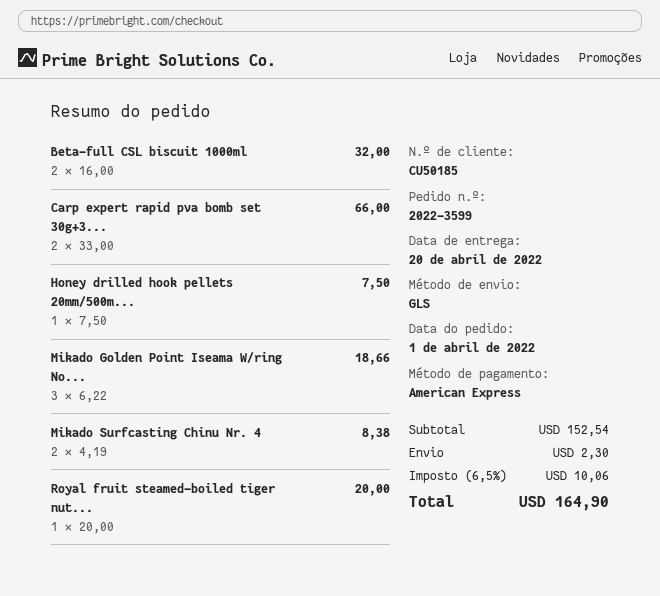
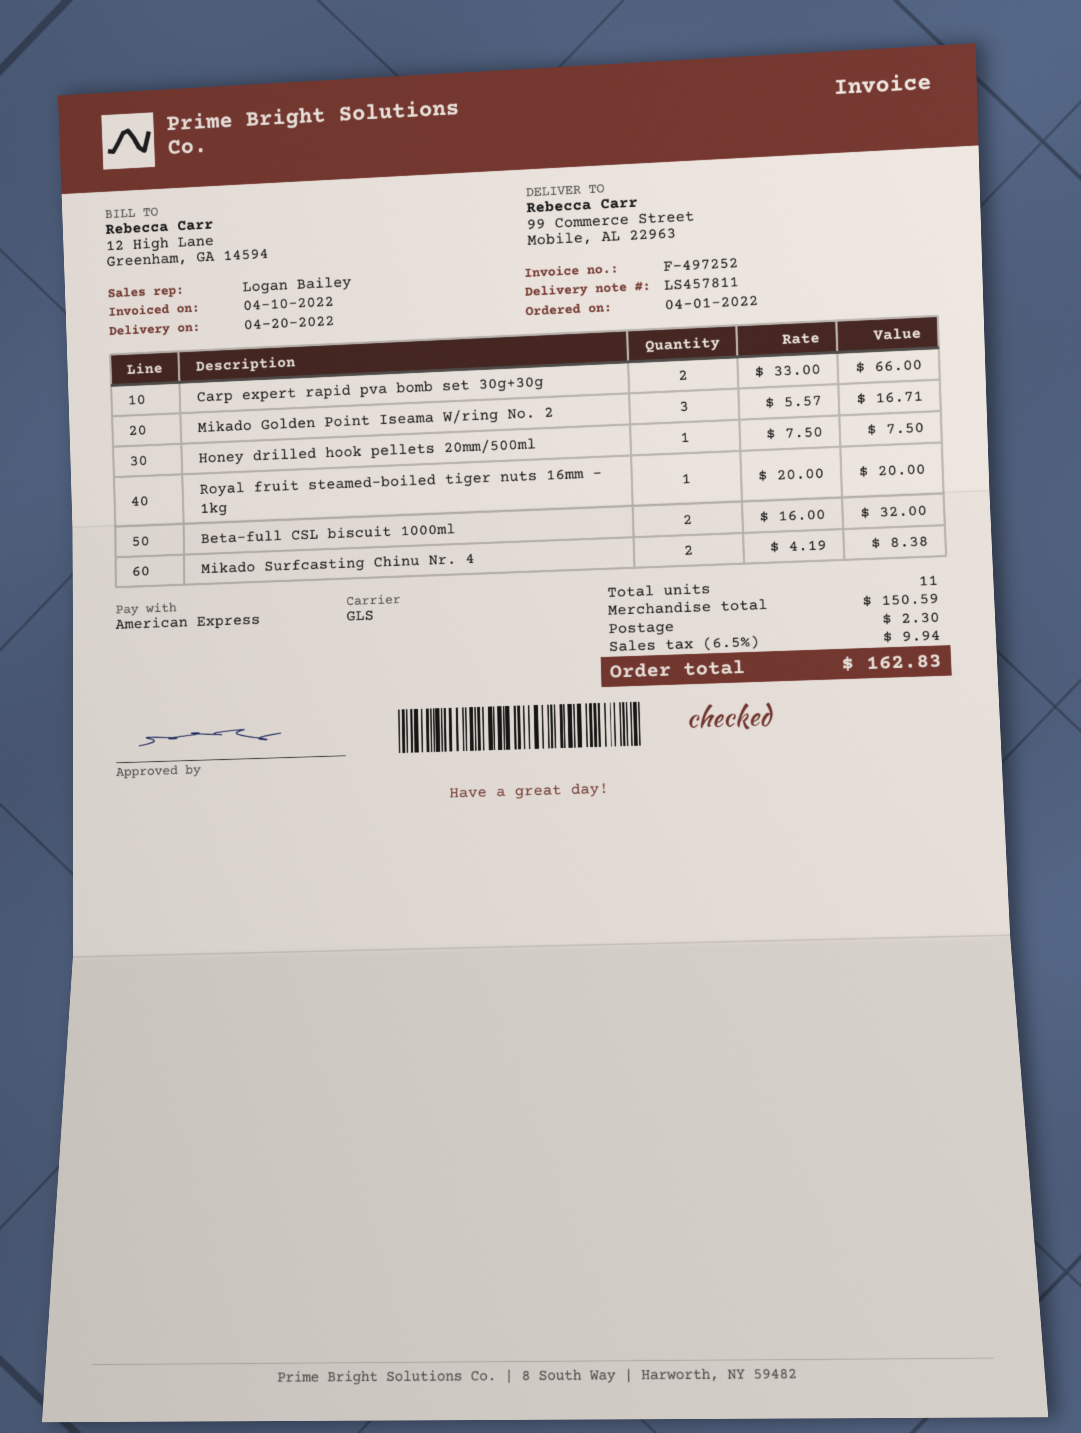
Mikado Golden Point Iseama W/ring No...: 3 x 6.22 = 18.66 -> 3 x 5.57 = 16.71
subtotal: 152.54 -> 150.59
tax: 6.5% = 10.06 -> 6.5% = 9.94
total: 164.90 -> 162.83

